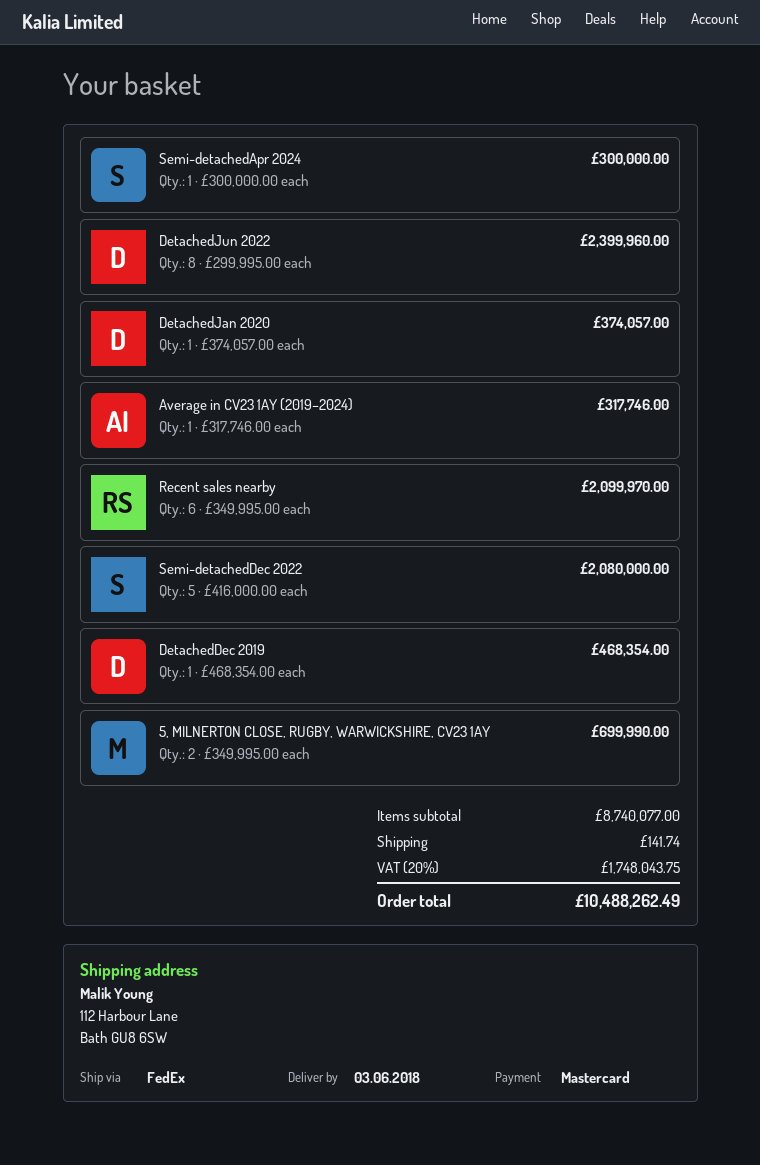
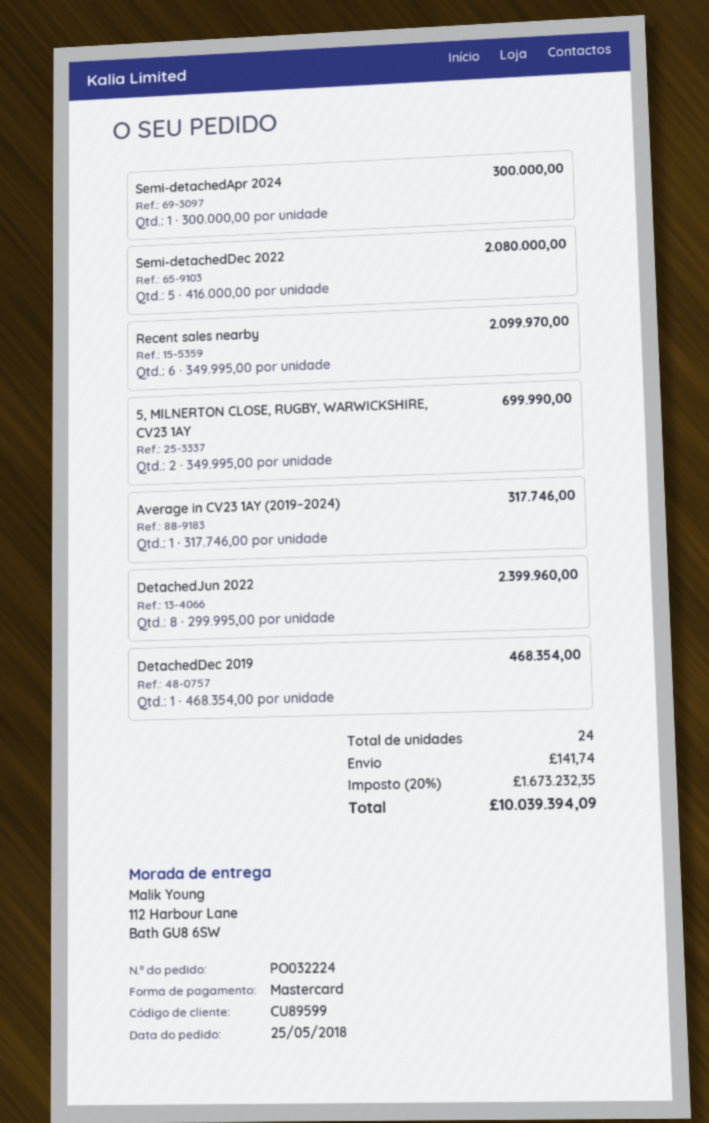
DetachedJan 2020: 1 x 374057.00 = 374057.00 -> none
tax: 20% = 1748043.75 -> 20% = 1673232.35
total: 10488262.49 -> 10039394.09

